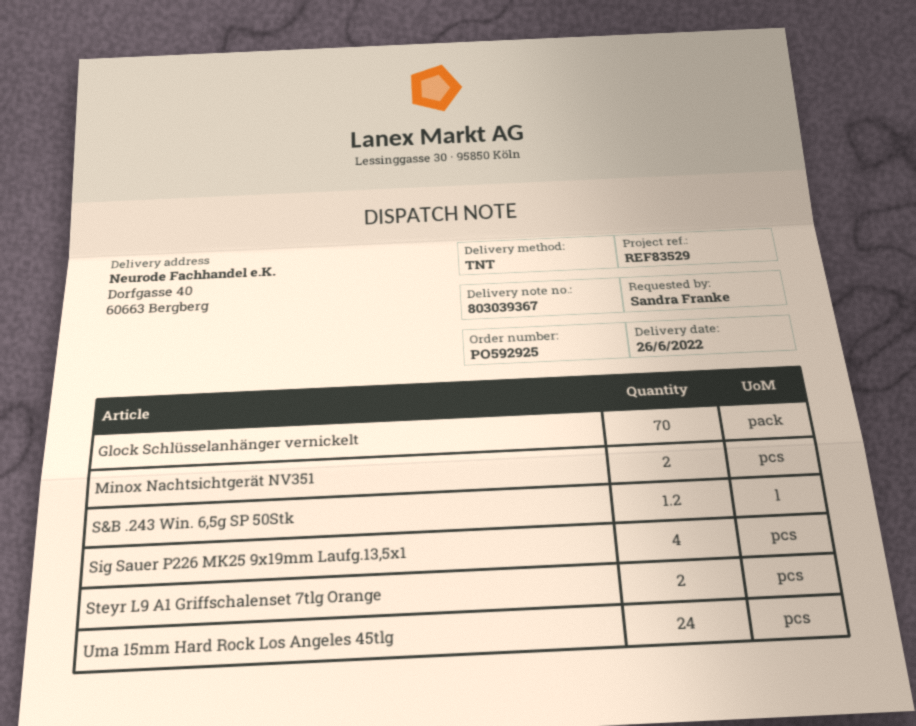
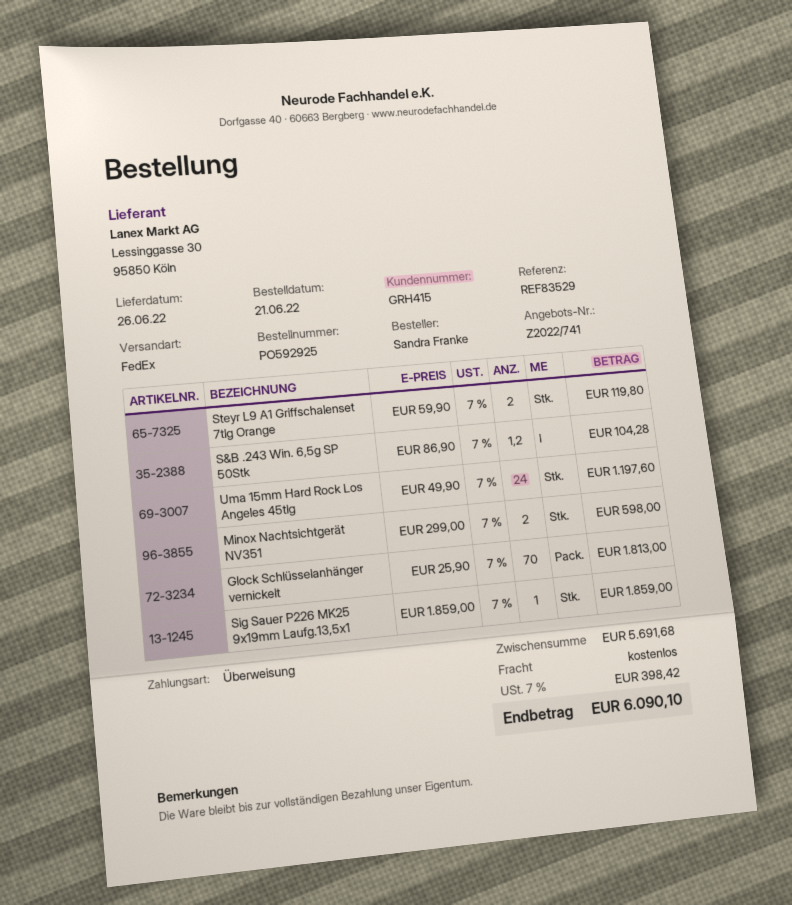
shipping method: TNT -> FedEx
Sig Sauer P226 MK25 9x19mm Laufg.13,5x1: 4 -> 1

